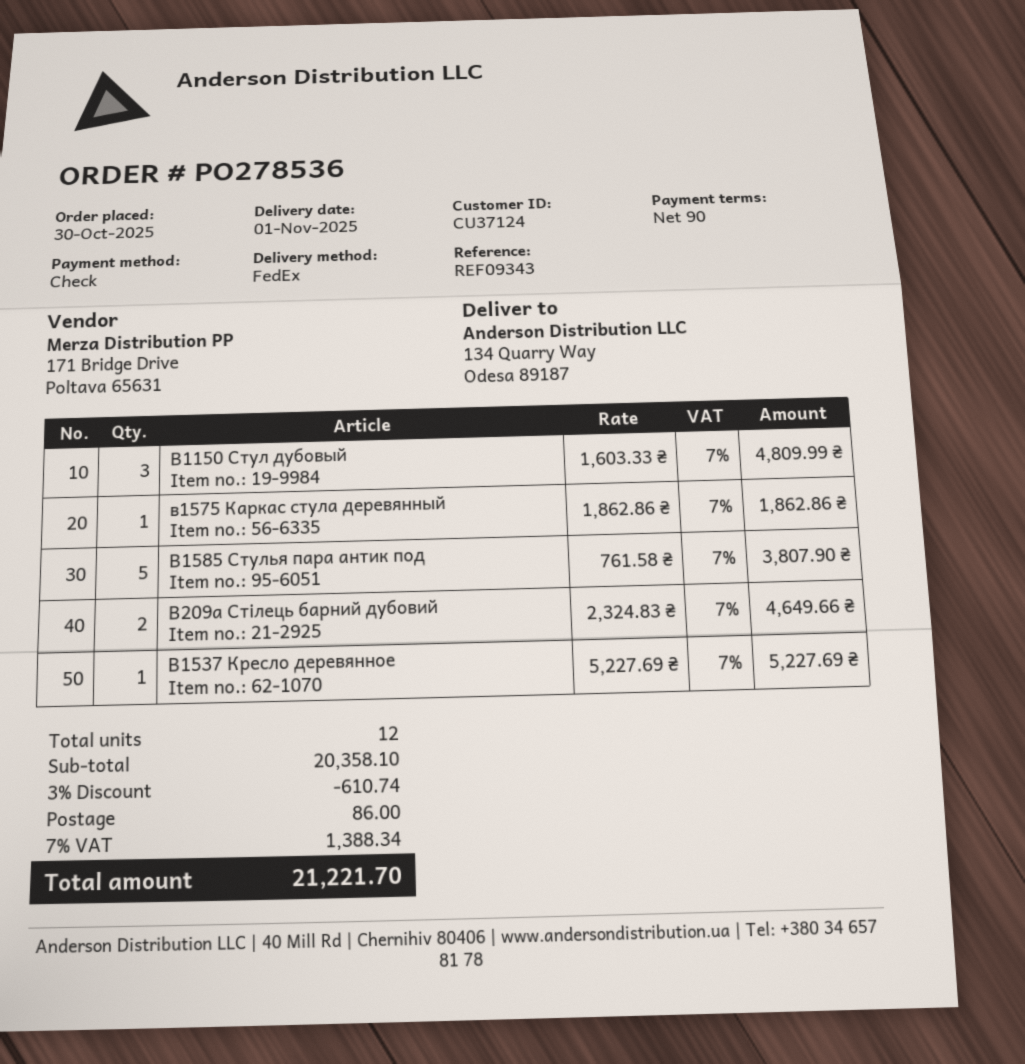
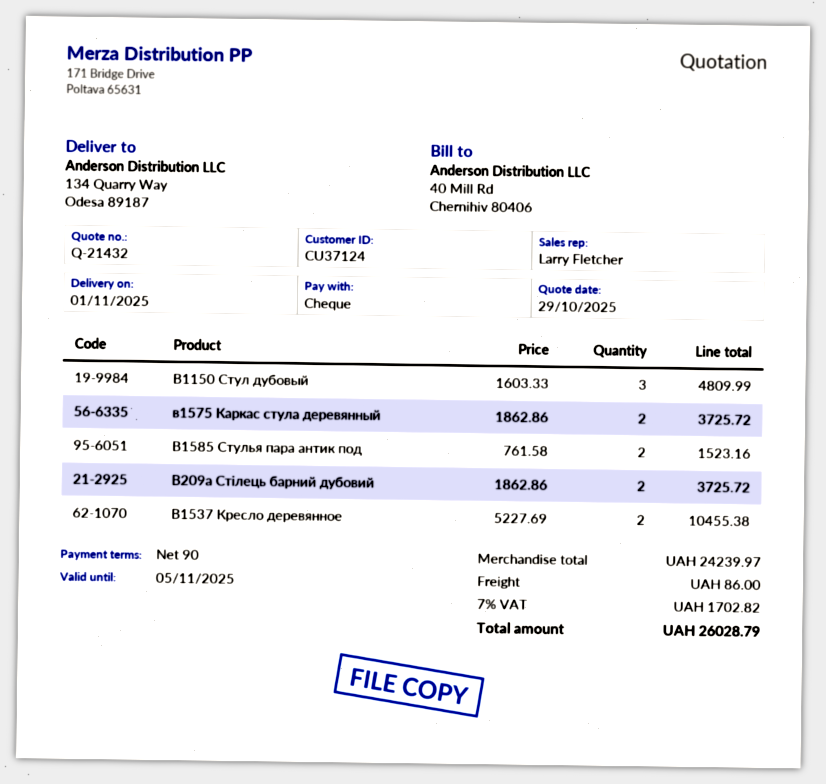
в1575 Каркас стула деревянный: 1 x 1862.86 = 1862.86 -> 2 x 1862.86 = 3725.72
В1585 Стулья пара антик под: 5 x 761.58 = 3807.90 -> 2 x 761.58 = 1523.16
В209а Стілець барний дубовий: 2 x 2324.83 = 4649.66 -> 2 x 1862.86 = 3725.72
В1537 Кресло деревянное: 1 x 5227.69 = 5227.69 -> 2 x 5227.69 = 10455.38
subtotal: 20358.10 -> 24239.97
discount: 3% = 610.74 -> none
tax: 7% = 1388.34 -> 7% = 1702.82
total: 21221.70 -> 26028.79

